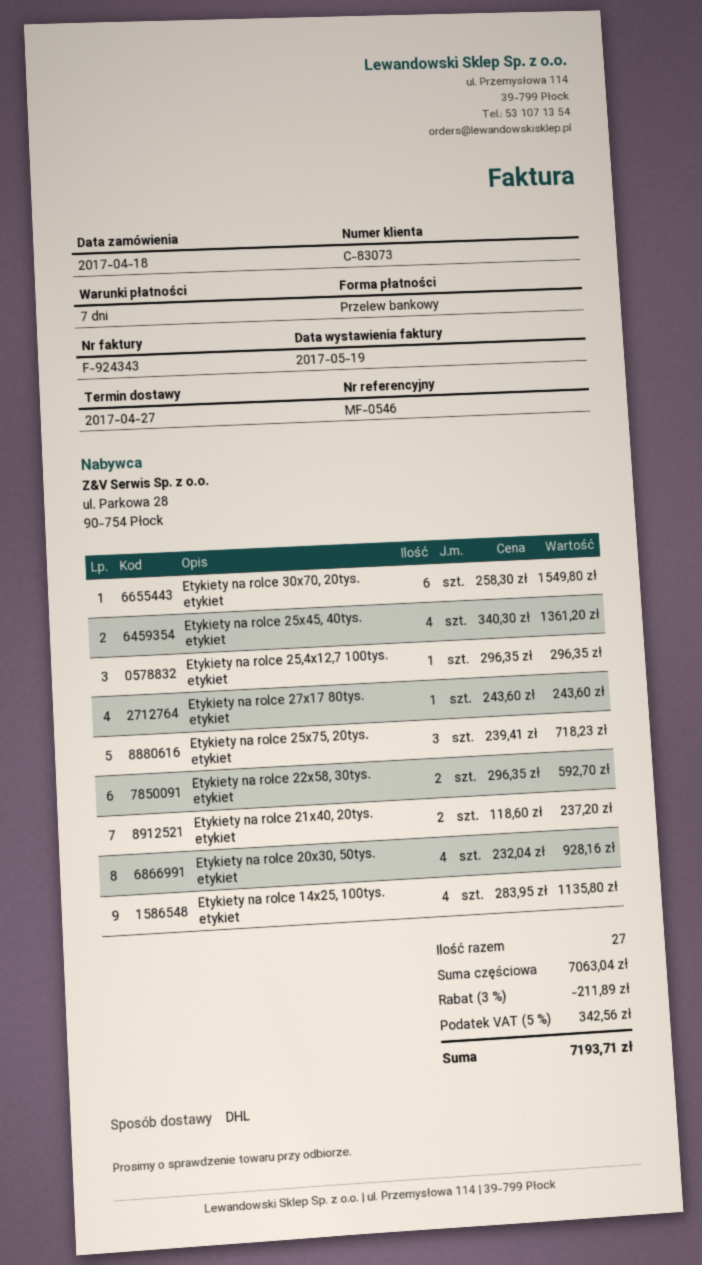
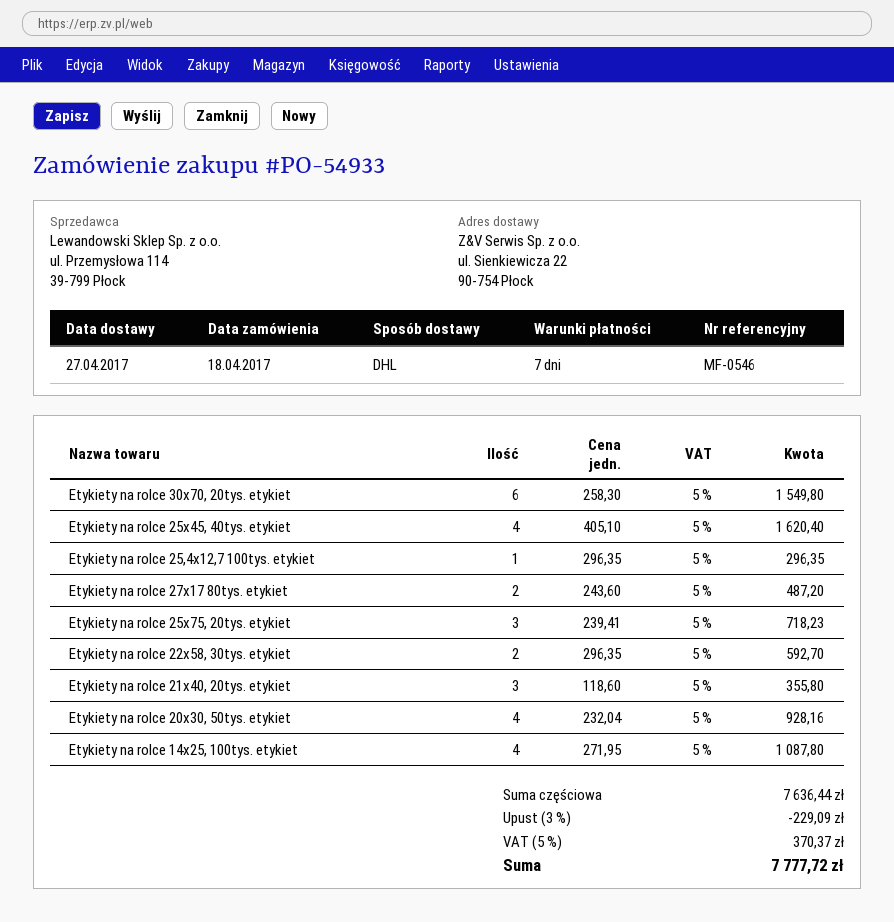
Etykiety na rolce 25x45, 40tys. etykiet: 4 x 340.30 = 1361.20 -> 4 x 405.10 = 1620.40
Etykiety na rolce 27x17 80tys. etykiet: 1 x 243.60 = 243.60 -> 2 x 243.60 = 487.20
Etykiety na rolce 21x40, 20tys. etykiet: 2 x 118.60 = 237.20 -> 3 x 118.60 = 355.80
Etykiety na rolce 14x25, 100tys. etykiet: 4 x 283.95 = 1135.80 -> 4 x 271.95 = 1087.80
subtotal: 7063.04 -> 7636.44
discount: 3% = 211.89 -> 3% = 229.09
tax: 5% = 342.56 -> 5% = 370.37
total: 7193.71 -> 7777.72

